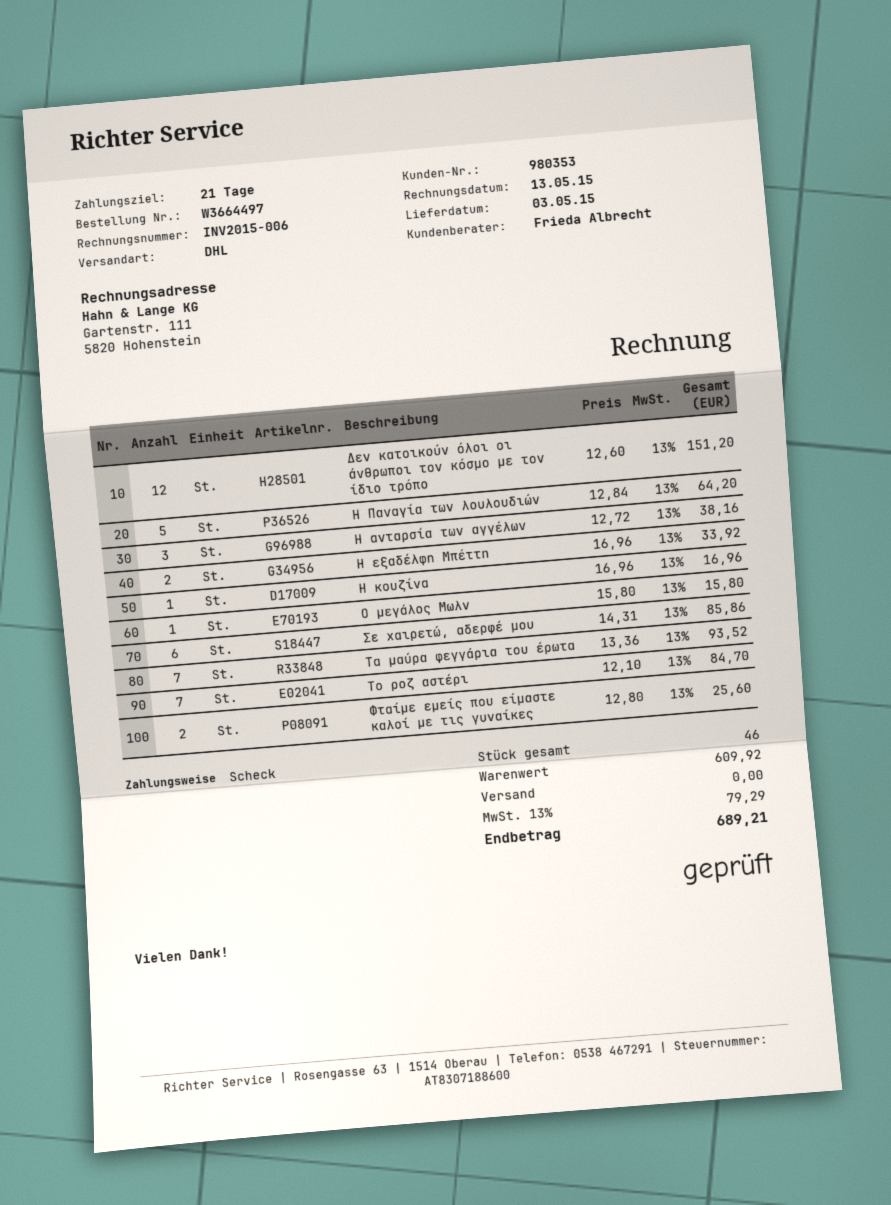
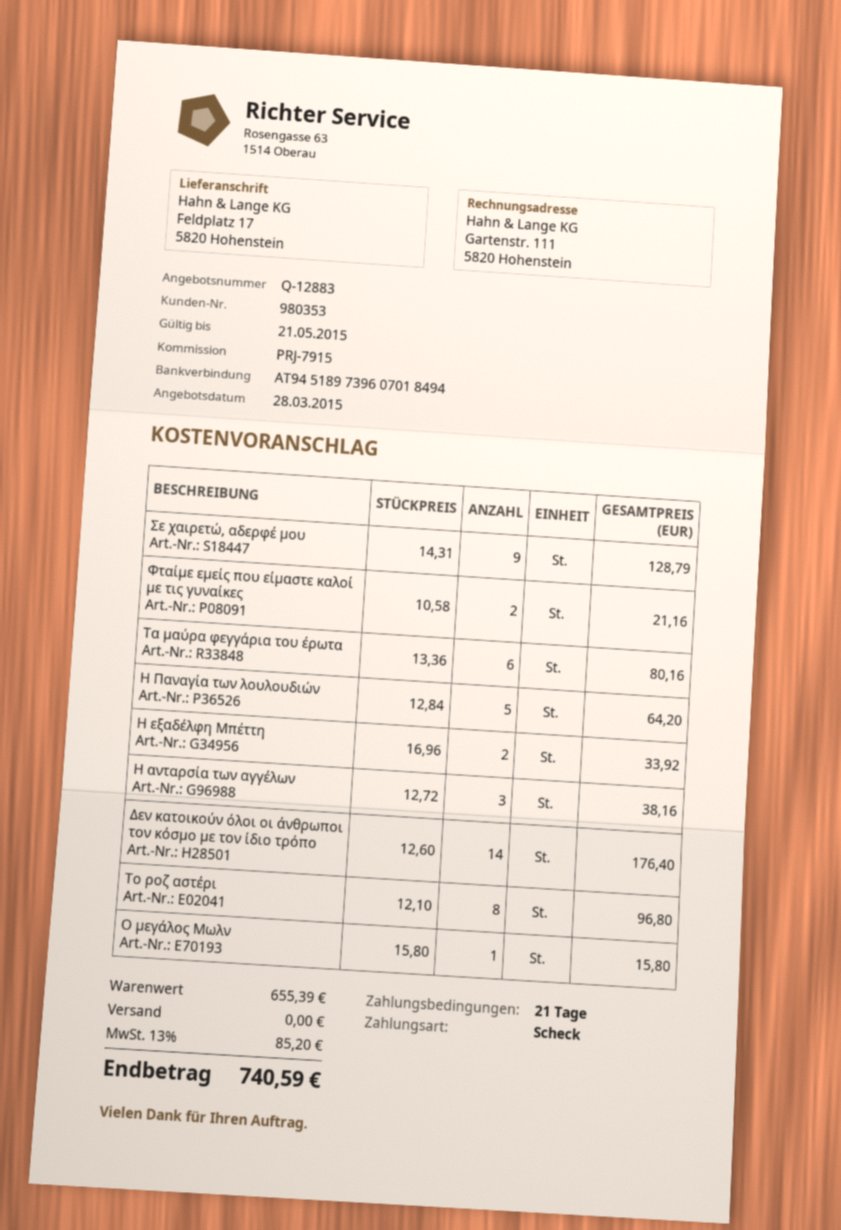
Δεν κατοικούν όλοι οι άνθρωποι τον κόσμο με τον ίδιο τρόπο: 12 x 12.60 = 151.20 -> 14 x 12.60 = 176.40
Η κουζίνα: 1 x 16.96 = 16.96 -> none
Σε χαιρετώ, αδερφέ μου: 6 x 14.31 = 85.86 -> 9 x 14.31 = 128.79
Τα μαύρα φεγγάρια του έρωτα: 7 x 13.36 = 93.52 -> 6 x 13.36 = 80.16
Το ροζ αστέρι: 7 x 12.10 = 84.70 -> 8 x 12.10 = 96.80
Φταίμε εμείς που είμαστε καλοί με τις γυναίκες: 2 x 12.80 = 25.60 -> 2 x 10.58 = 21.16
subtotal: 609.92 -> 655.39
tax: 13% = 79.29 -> 13% = 85.20
total: 689.21 -> 740.59

